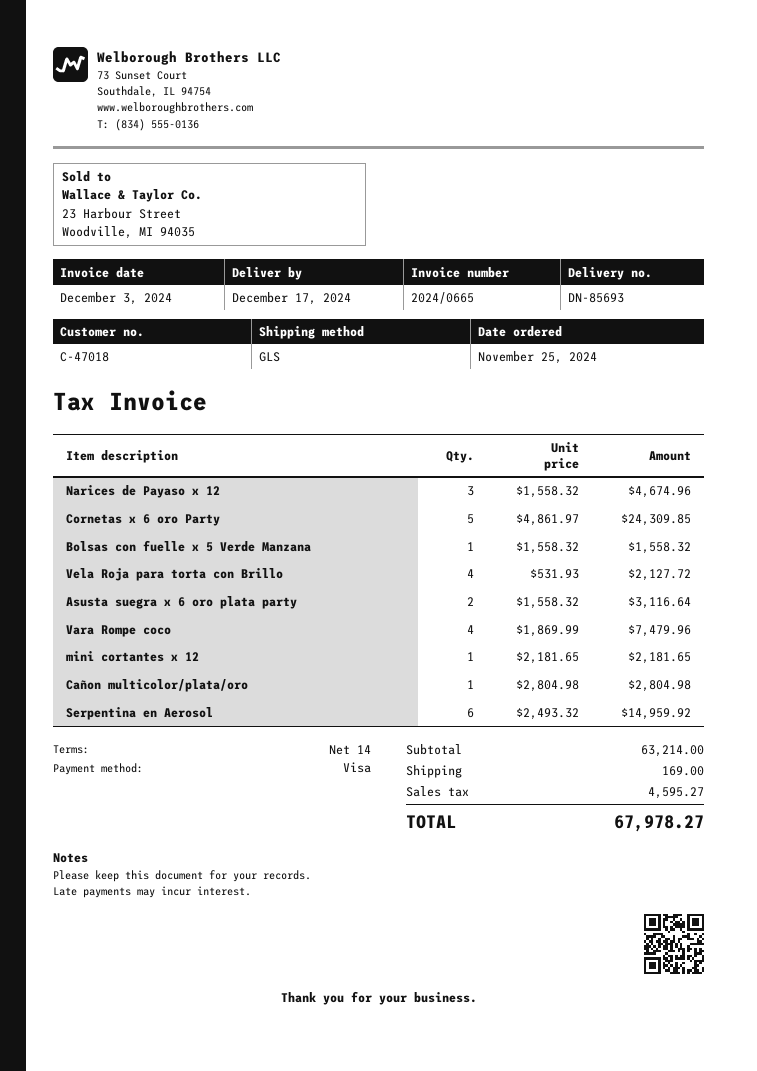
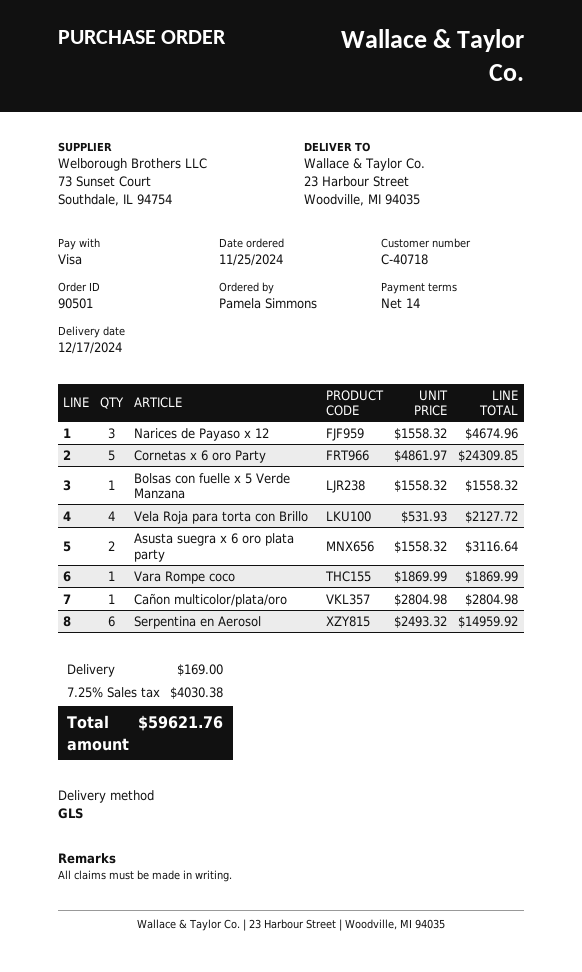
customer number: C-47018 -> C-40718
Vara Rompe coco: 4 x 1869.99 = 7479.96 -> 1 x 1869.99 = 1869.99
mini cortantes x 12: 1 x 2181.65 = 2181.65 -> none
tax: 4595.27 -> 4030.38
total: 67978.27 -> 59621.76

